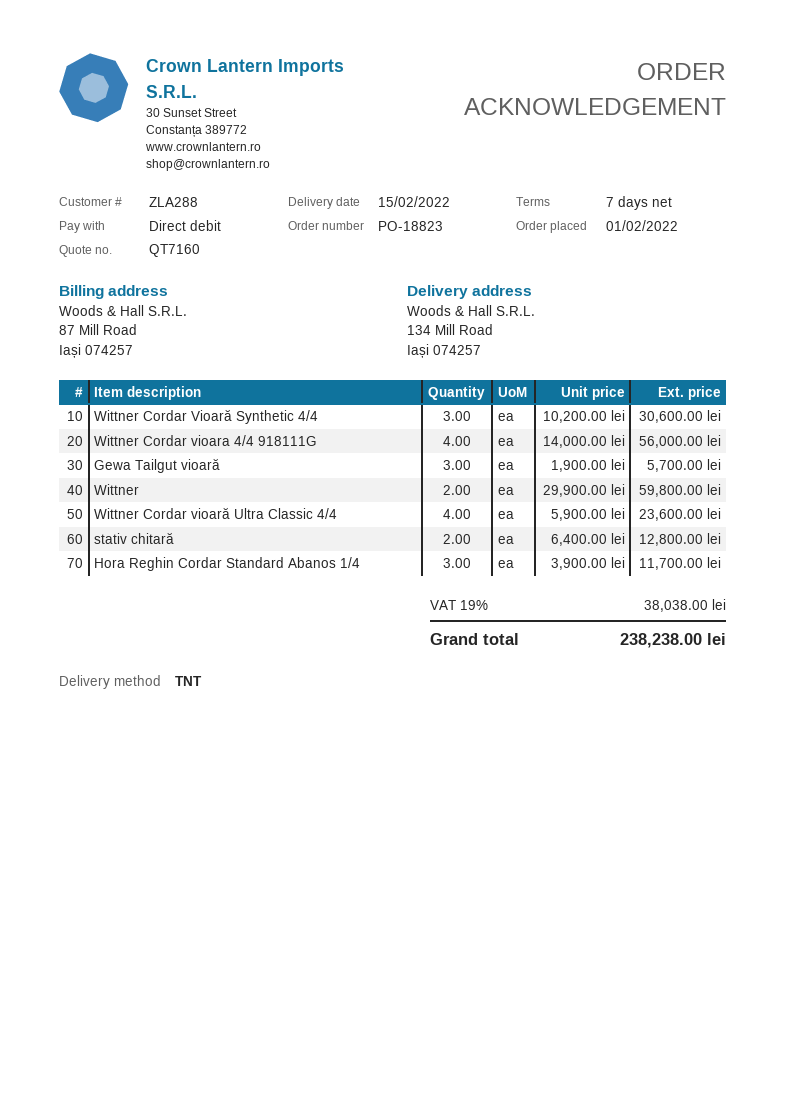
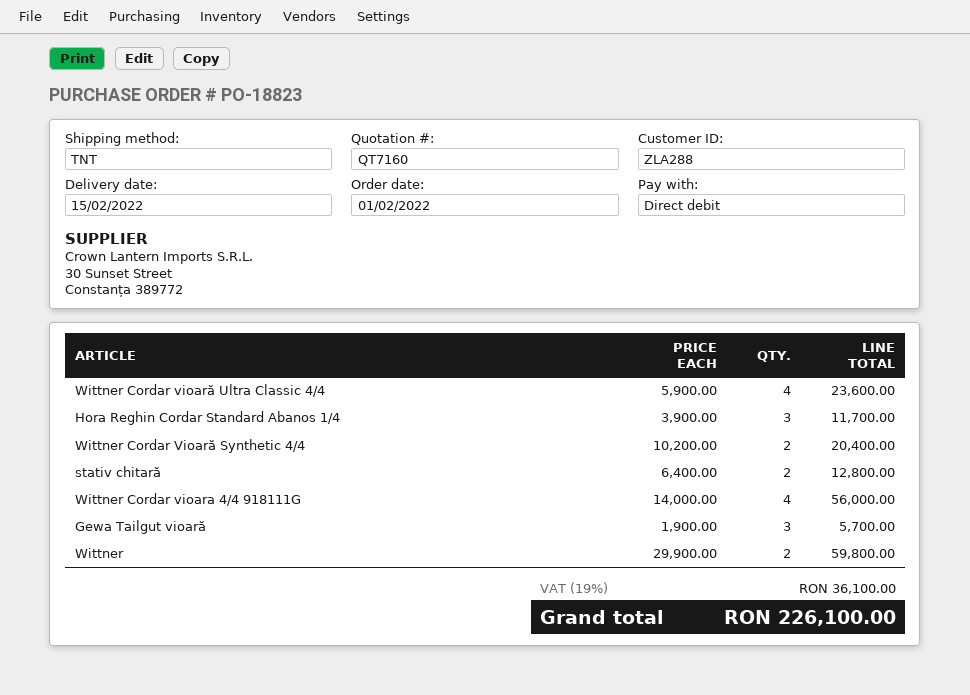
Wittner Cordar Vioară Synthetic 4/4: 3 x 10200.00 = 30600.00 -> 2 x 10200.00 = 20400.00
tax: 19% = 38038.00 -> 19% = 36100.00
total: 238238.00 -> 226100.00

